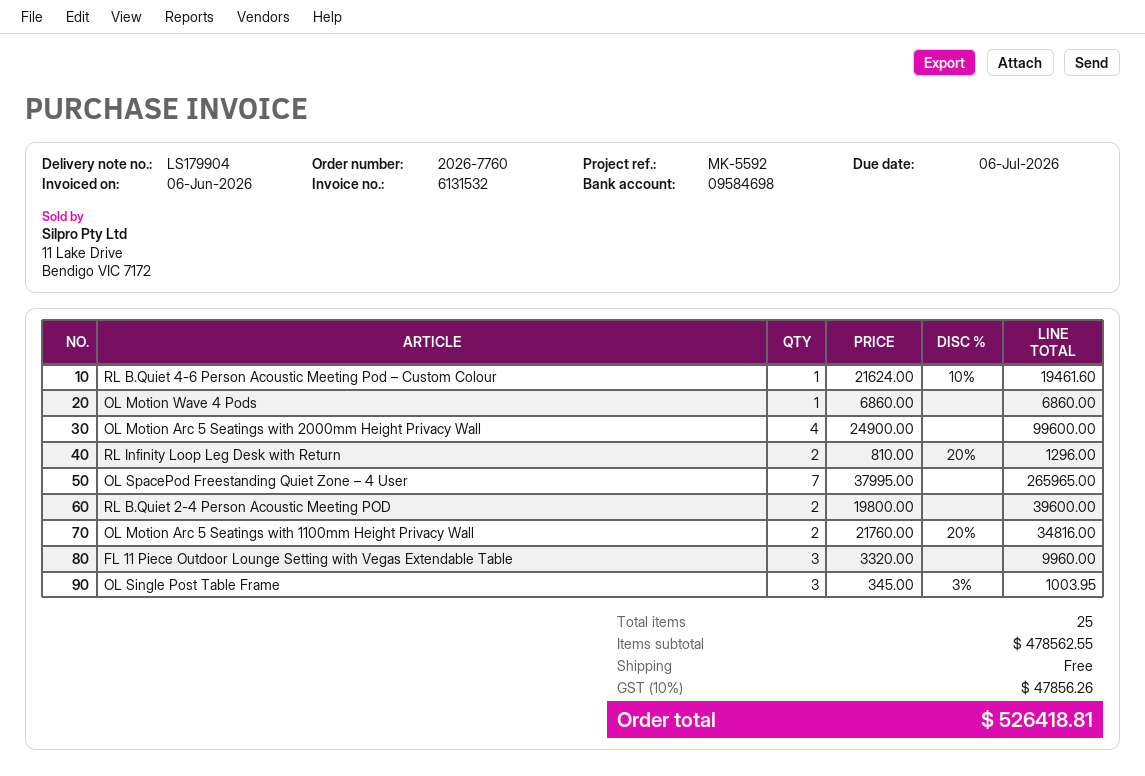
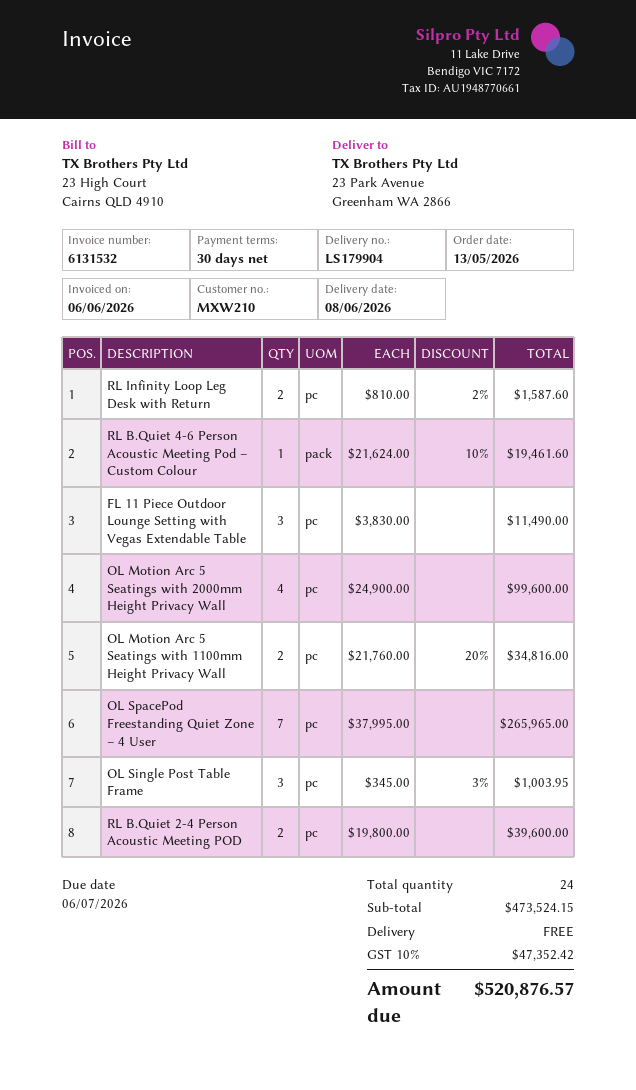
OL Motion Wave 4 Pods: 1 x 6860.00 = 6860.00 -> none
RL Infinity Loop Leg Desk with Return: 2 x 810.00 - 20% = 1296.00 -> 2 x 810.00 - 2% = 1587.60
FL 11 Piece Outdoor Lounge Setting with Vegas Extendable Table: 3 x 3320.00 = 9960.00 -> 3 x 3830.00 = 11490.00
total quantity: 25 -> 24
subtotal: 478562.55 -> 473524.15
tax: 10% = 47856.26 -> 10% = 47352.42
total: 526418.81 -> 520876.57

